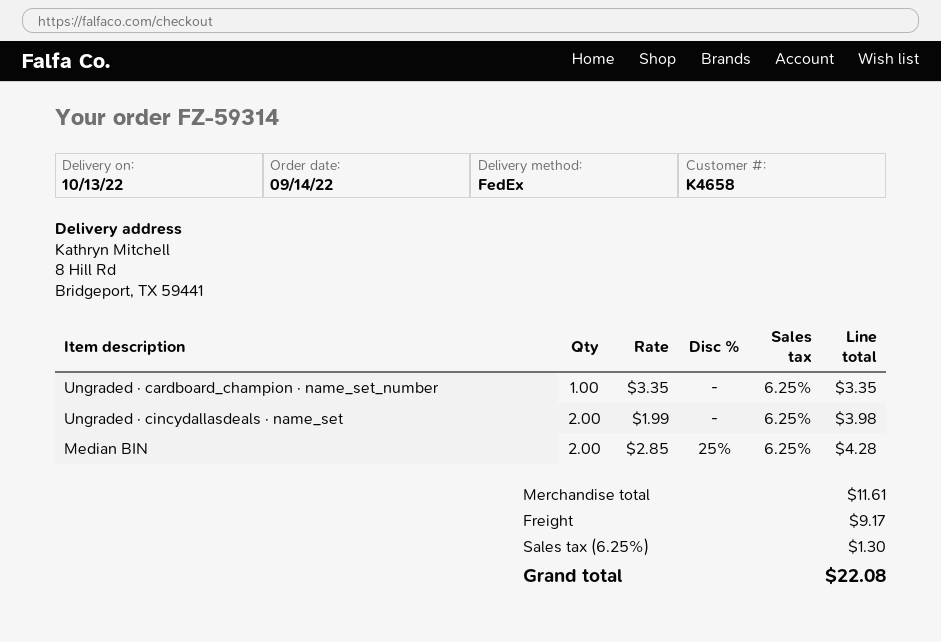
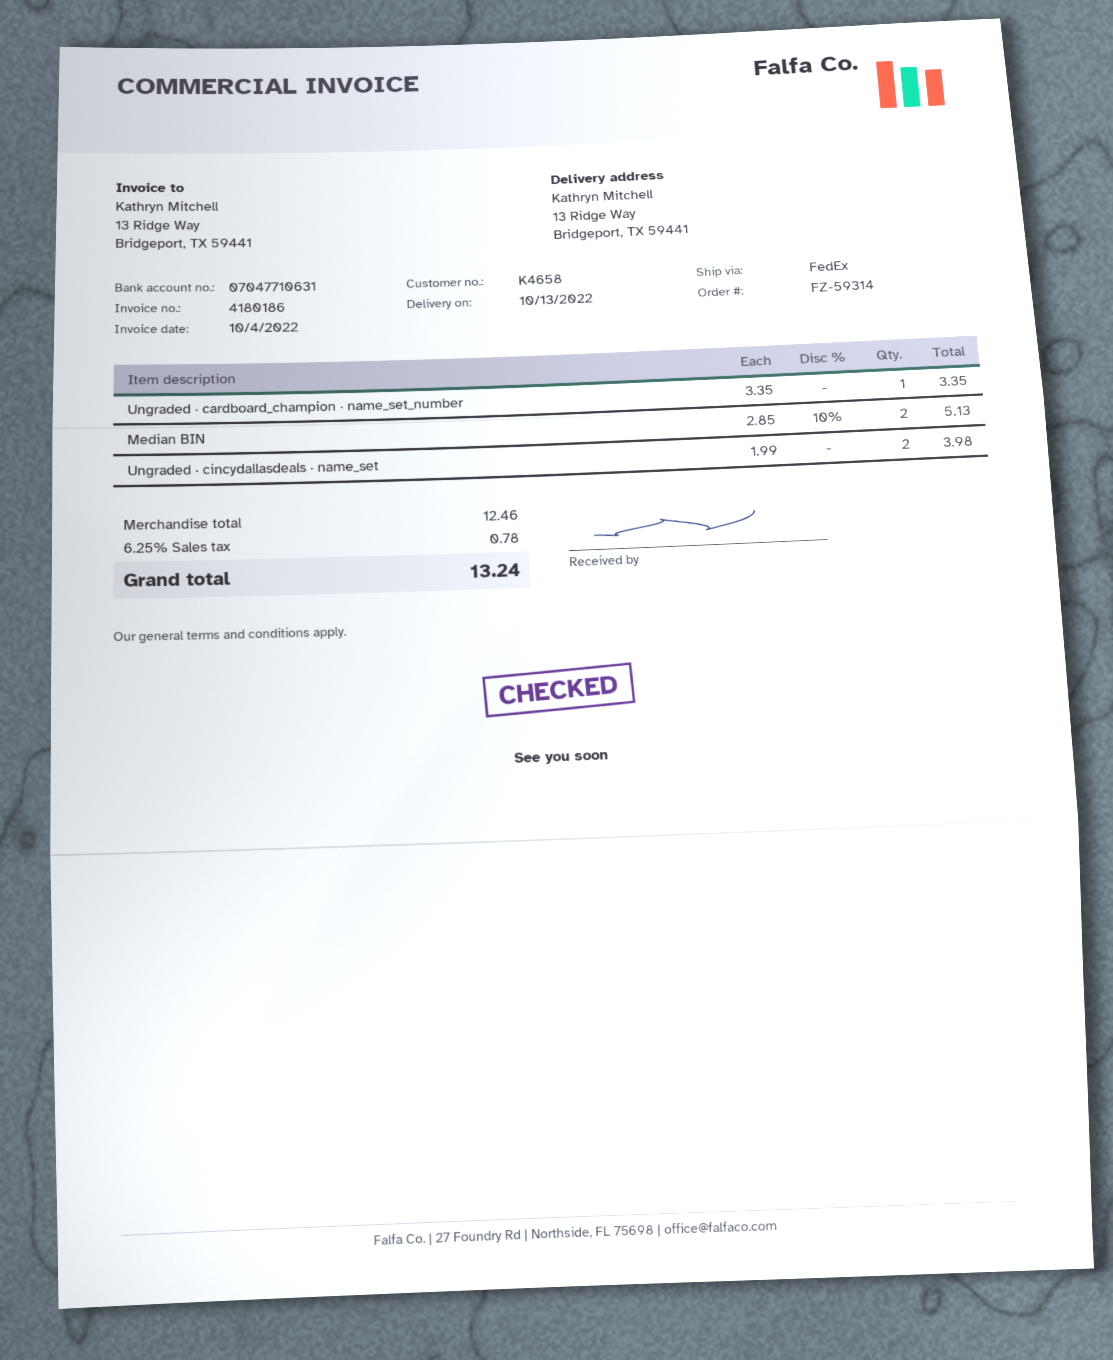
ship to: 8 Hill Rd, Bridgeport, TX 59441 -> 13 Ridge Way, Bridgeport, TX 59441
Median BIN: 2 x 2.85 - 25% = 4.28 -> 2 x 2.85 - 10% = 5.13
subtotal: 11.61 -> 12.46
shipping: 9.17 -> none
tax: 6.25% = 1.30 -> 6.25% = 0.78
total: 22.08 -> 13.24

